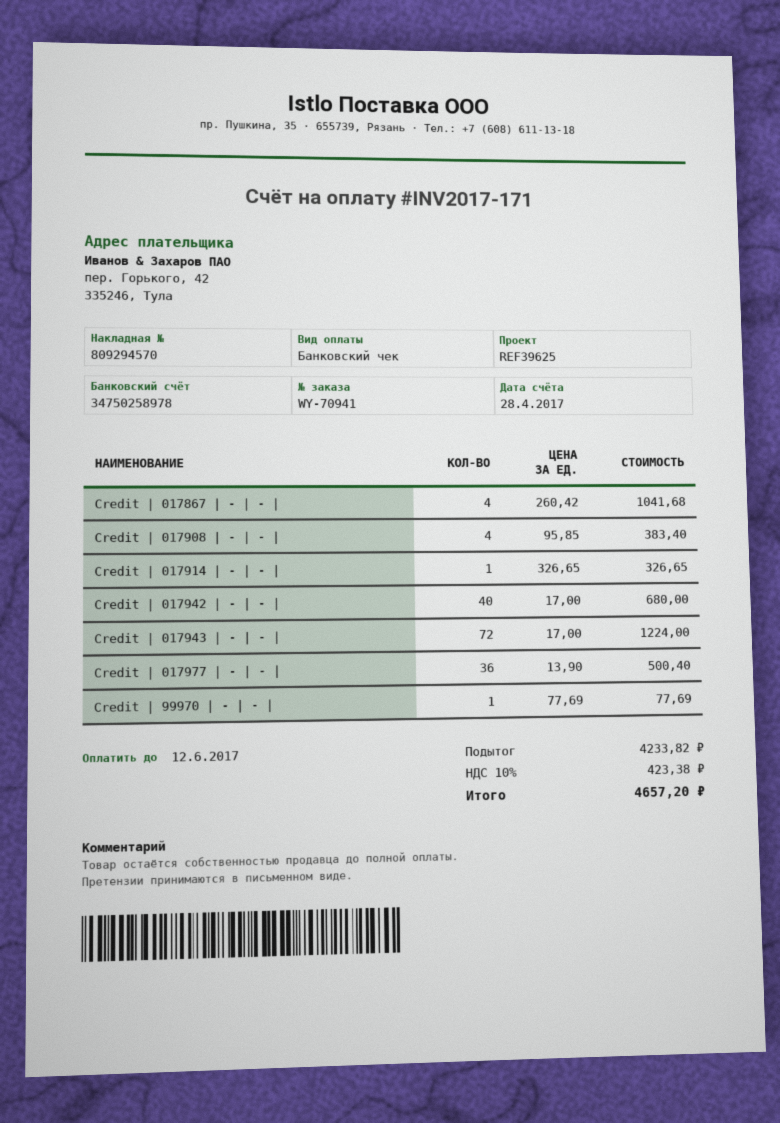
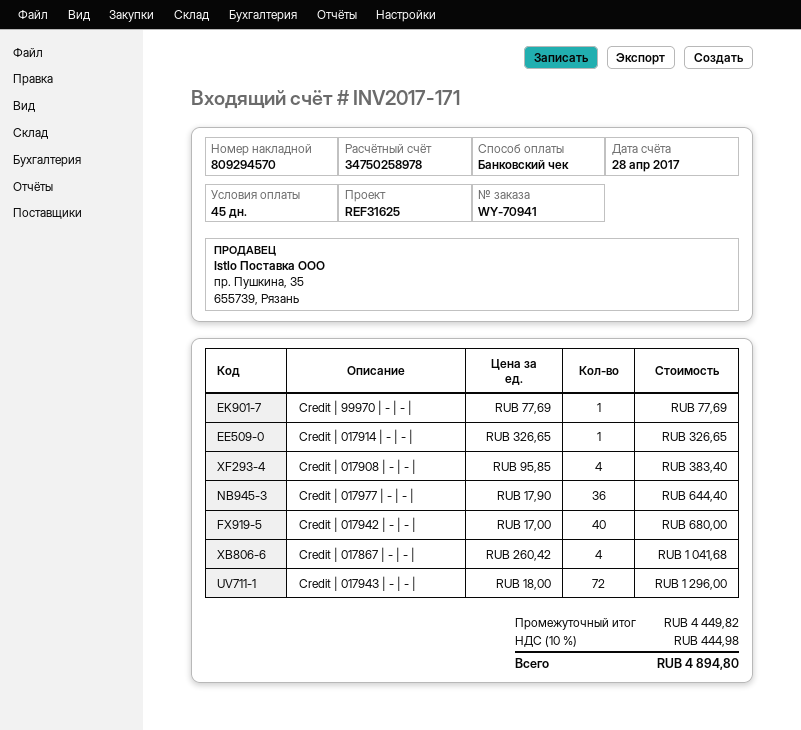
reference: REF39625 -> REF31625
Credit | 017943 | - | - |: 72 x 17.00 = 1224.00 -> 72 x 18.00 = 1296.00
Credit | 017977 | - | - |: 36 x 13.90 = 500.40 -> 36 x 17.90 = 644.40
subtotal: 4233.82 -> 4449.82
tax: 10% = 423.38 -> 10% = 444.98
total: 4657.20 -> 4894.80

